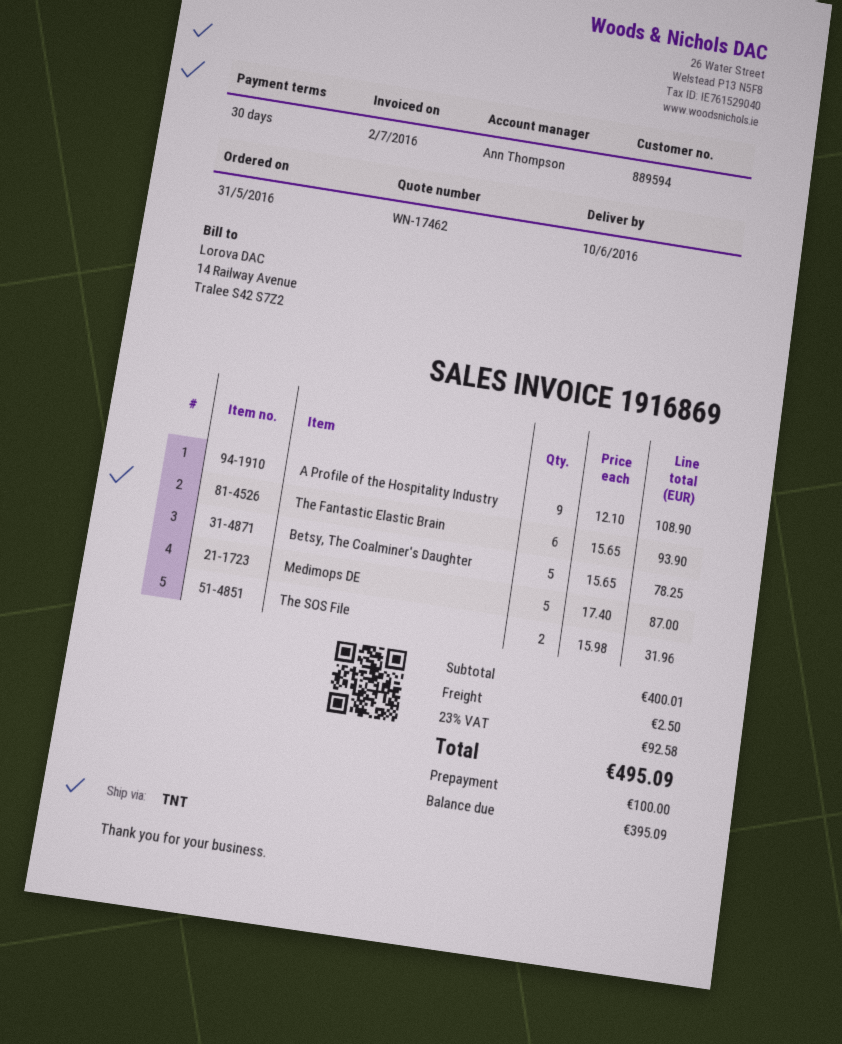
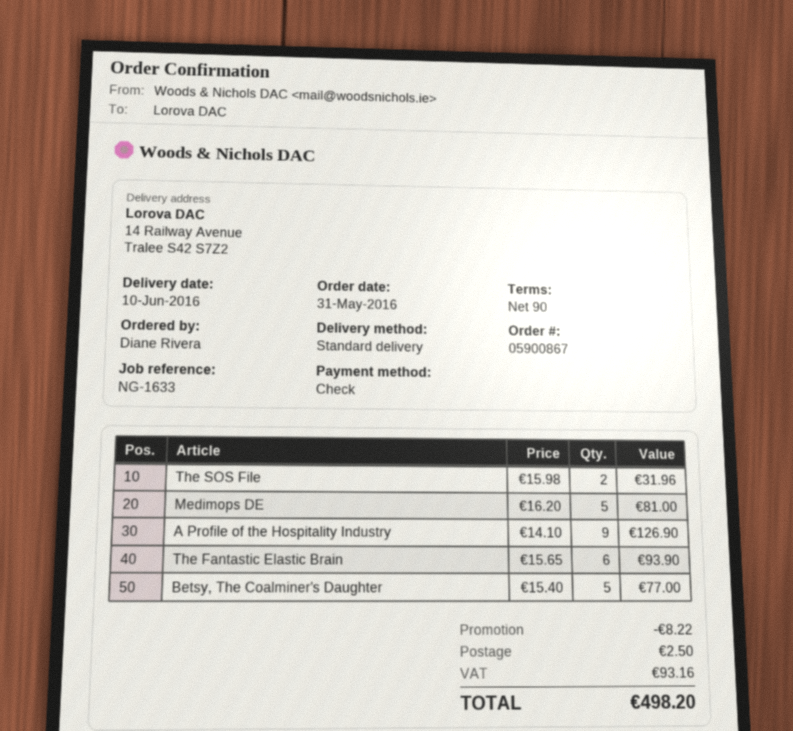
payment terms: 30 days -> 90 days
shipping method: TNT -> standard
A Profile of the Hospitality Industry: 9 x 12.10 = 108.90 -> 9 x 14.10 = 126.90
Betsy, The Coalminer's Daughter: 5 x 15.65 = 78.25 -> 5 x 15.40 = 77.00
Medimops DE: 5 x 17.40 = 87.00 -> 5 x 16.20 = 81.00
discount: none -> 8.22
tax: 92.58 -> 93.16
total: 495.09 -> 498.20

